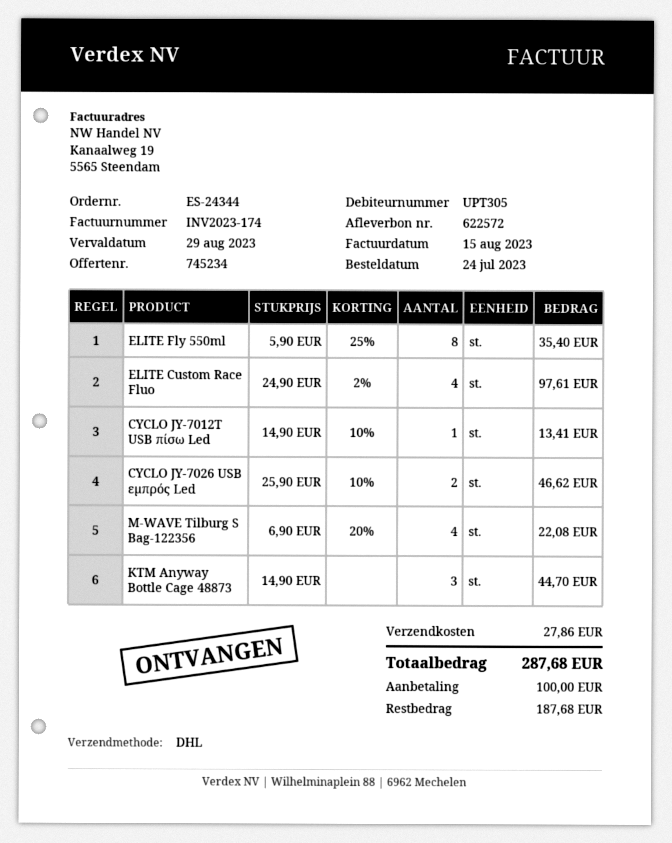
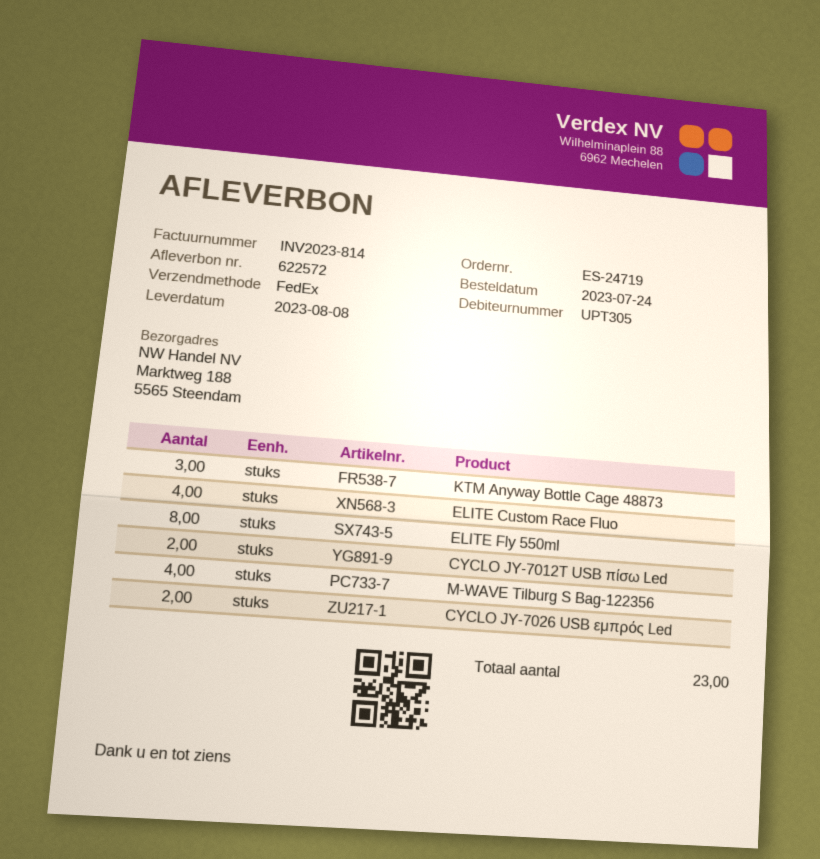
order number: ES-24344 -> ES-24719
invoice number: INV2023-174 -> INV2023-814
shipping method: DHL -> FedEx
CYCLO JY-7012T USB πίσω Led: 1 -> 2

